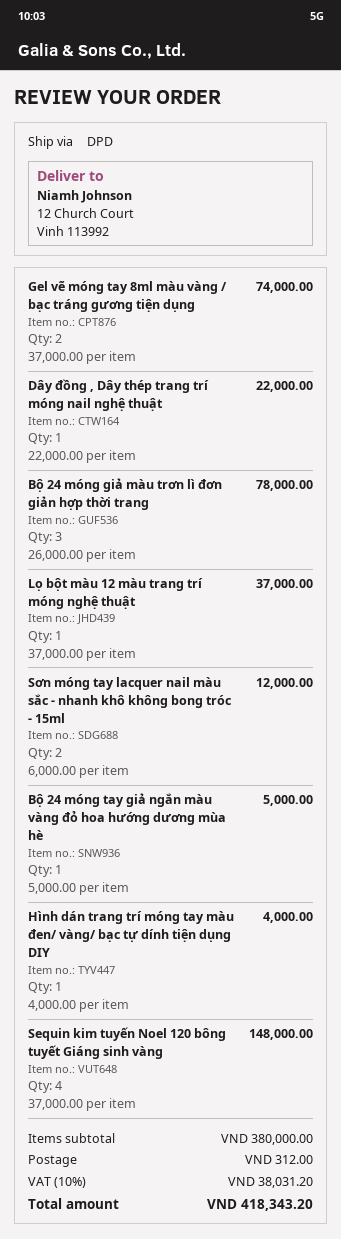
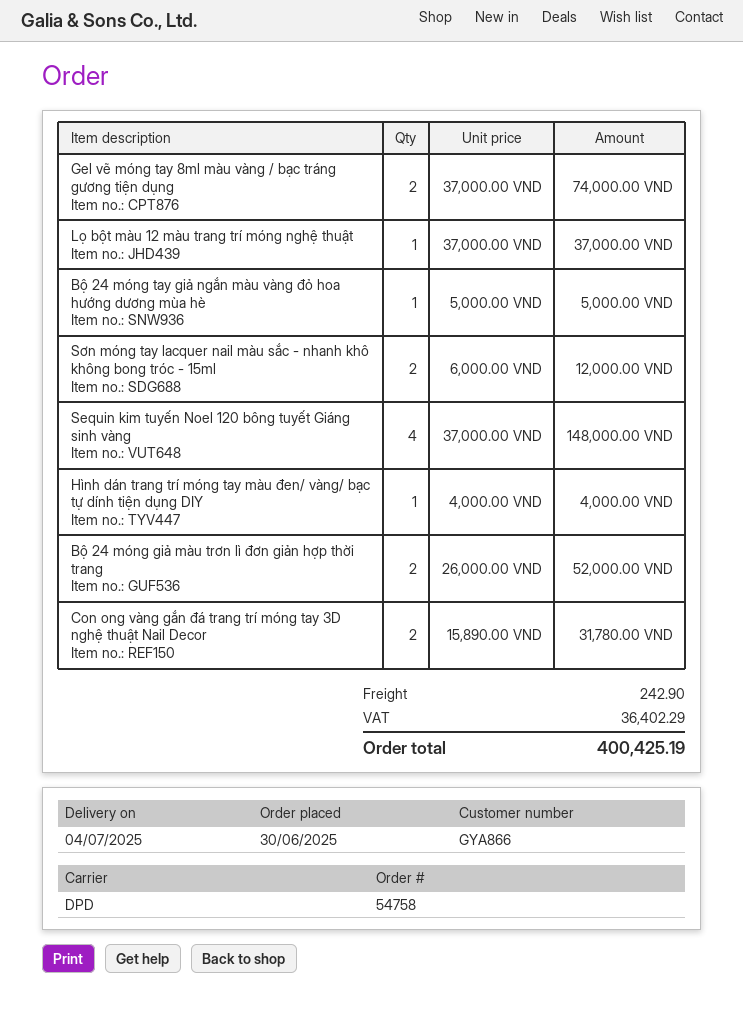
Dây đồng , Dây thép trang trí móng nail nghệ thuật: 1 x 22000.00 = 22000.00 -> none
Bộ 24 móng giả màu trơn lì đơn giản hợp thời trang: 3 x 26000.00 = 78000.00 -> 2 x 26000.00 = 52000.00
Con ong vàng gắn đá trang trí móng tay 3D nghệ thuật Nail Decor: none -> 2 x 15890.00 = 31780.00
shipping: 312.00 -> 242.90
tax: 38031.20 -> 36402.29
total: 418343.20 -> 400425.19

